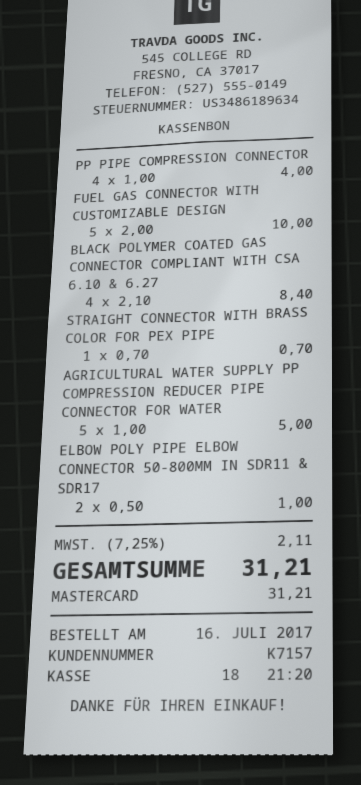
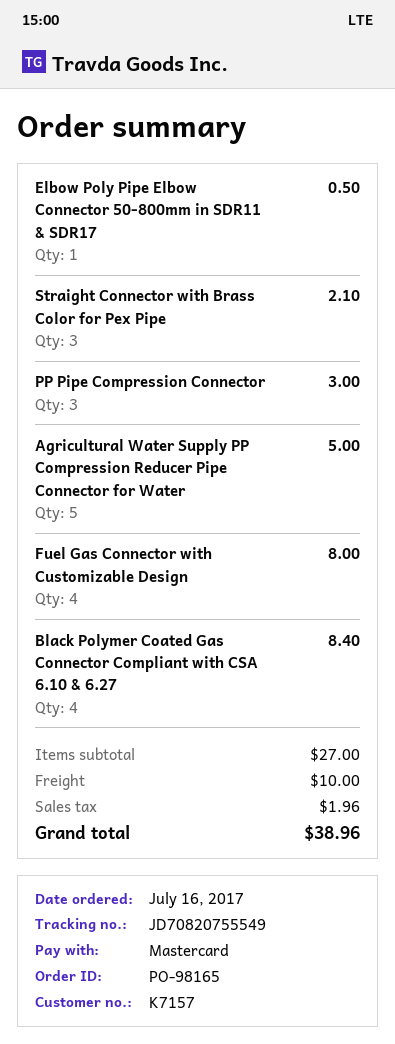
PP PIPE COMPRESSION CONNECTOR: 4 for 4.00 -> 3 for 3.00
FUEL GAS CONNECTOR WITH CUSTOMIZABLE DESIGN: 5 for 10.00 -> 4 for 8.00
STRAIGHT CONNECTOR WITH BRASS COLOR FOR PEX PIPE: 1 for 0.70 -> 3 for 2.10
ELBOW POLY PIPE ELBOW CONNECTOR 50-800MM IN SDR11 & SDR17: 2 for 1.00 -> 1 for 0.50
shipping: none -> 10.00
tax: 2.11 -> 1.96
total: 31.21 -> 38.96

